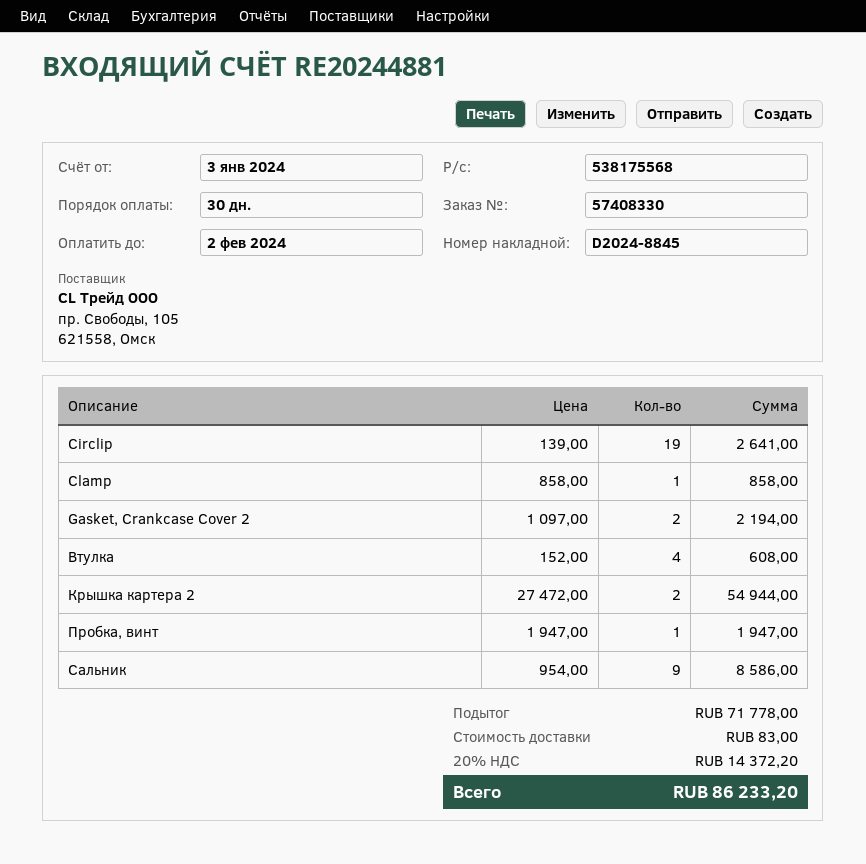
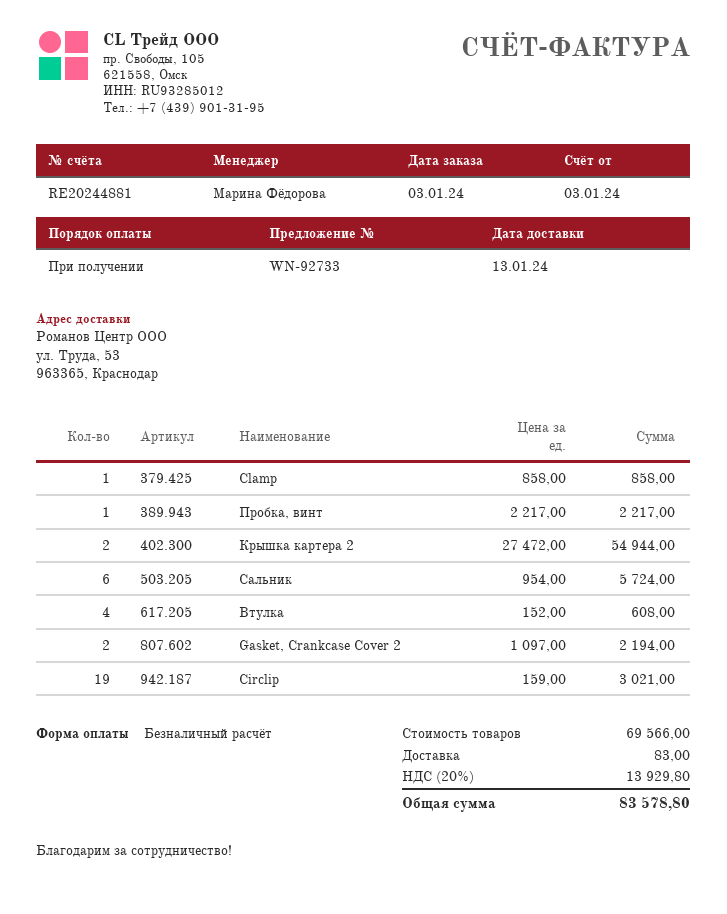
payment terms: 30 days -> on receipt
Circlip: 19 x 139.00 = 2641.00 -> 19 x 159.00 = 3021.00
Пробка, винт: 1 x 1947.00 = 1947.00 -> 1 x 2217.00 = 2217.00
Сальник: 9 x 954.00 = 8586.00 -> 6 x 954.00 = 5724.00
subtotal: 71778.00 -> 69566.00
tax: 20% = 14372.20 -> 20% = 13929.80
total: 86233.20 -> 83578.80

